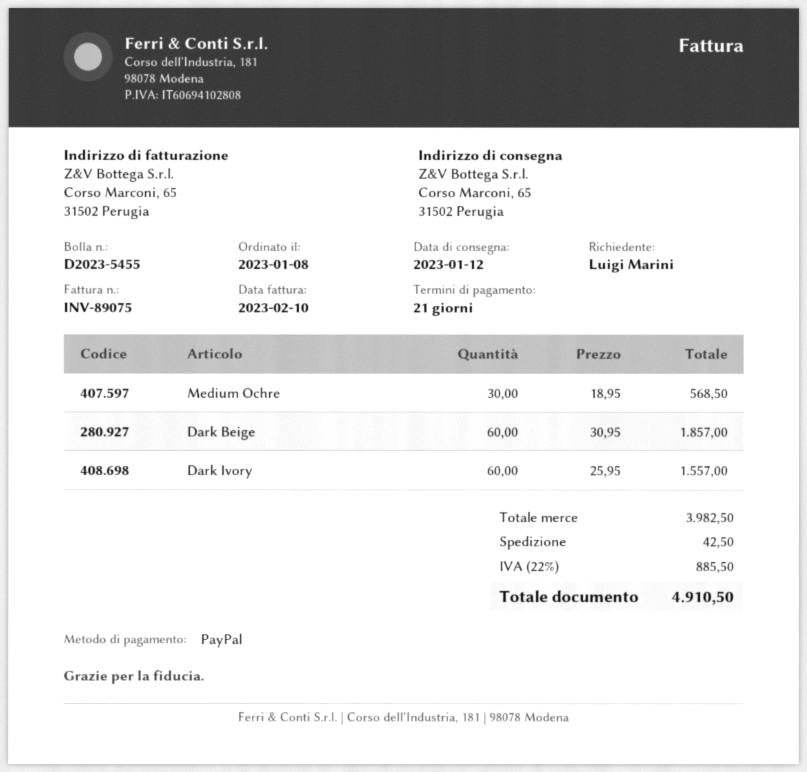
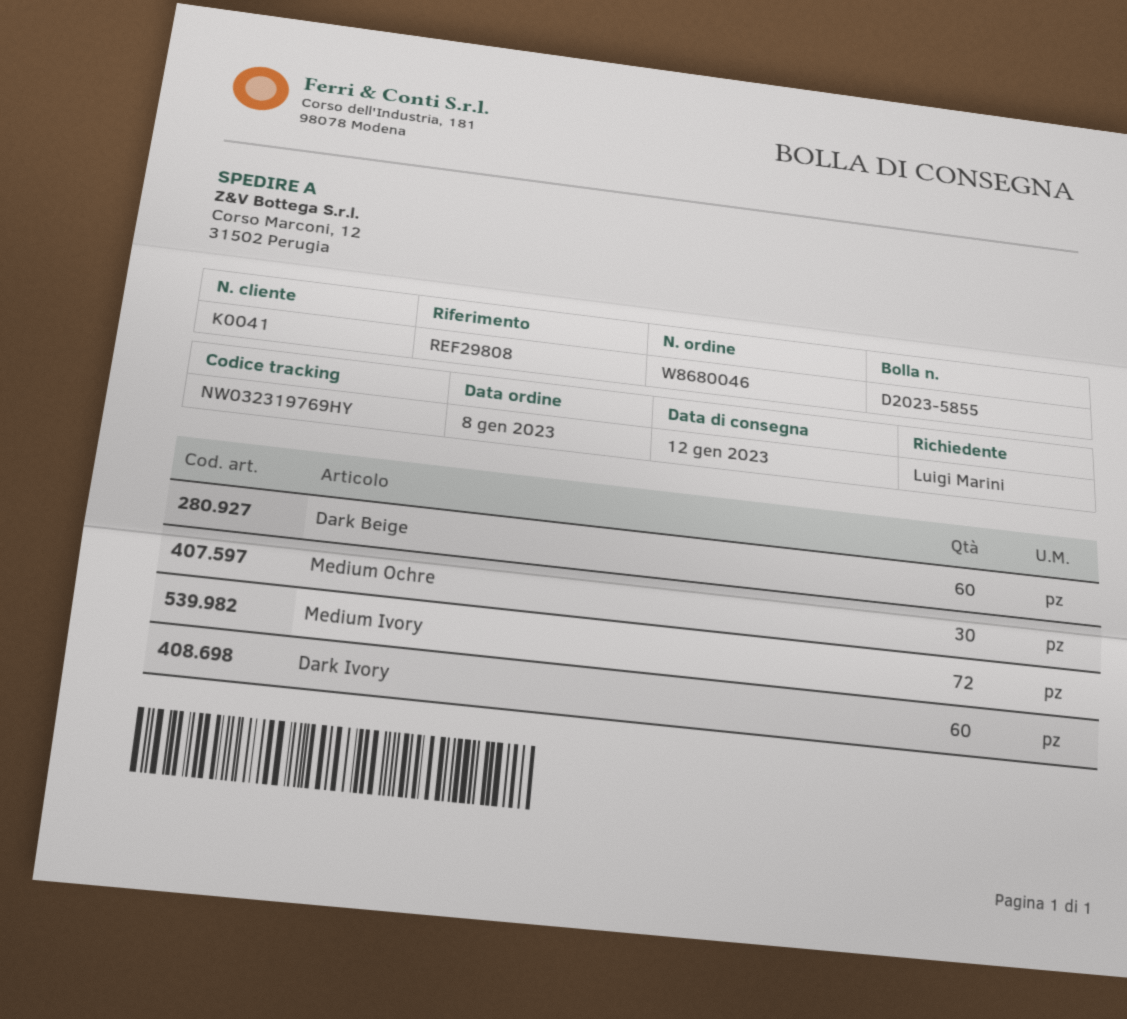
delivery note number: D2023-5455 -> D2023-5855
ship to: Corso Marconi, 65, 31502 Perugia -> Corso Marconi, 12, 31502 Perugia
Medium Ivory: none -> 72

